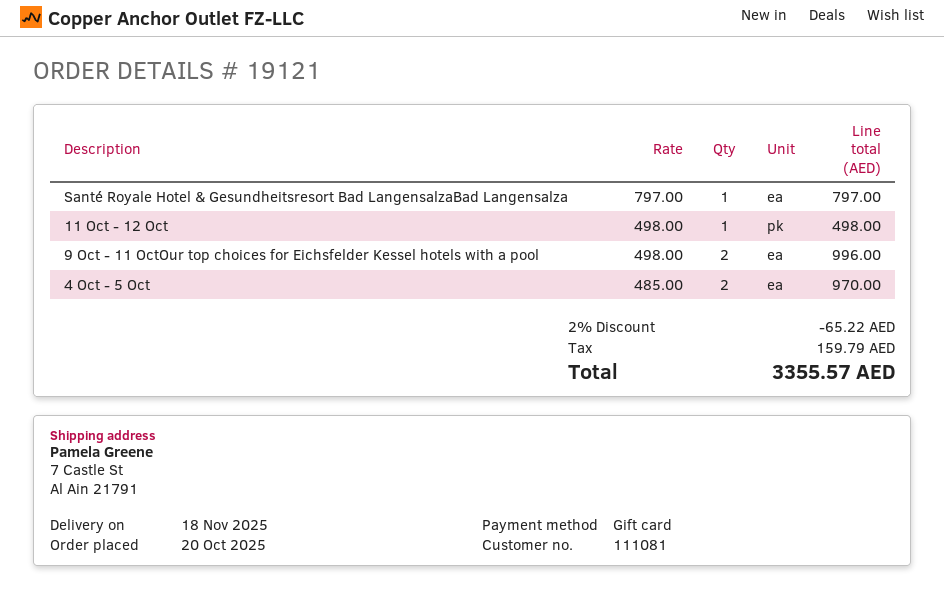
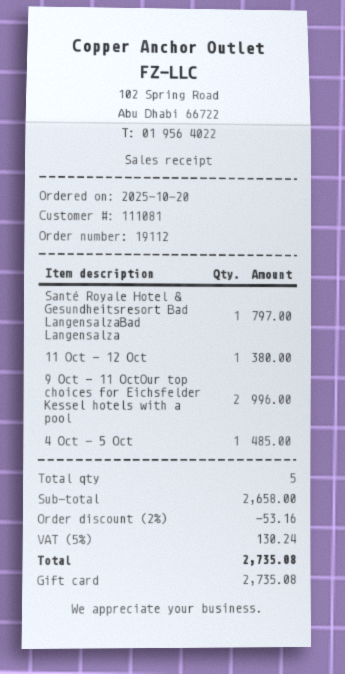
order number: 19121 -> 19112
11 Oct - 12 Oct: 1 for 498.00 -> 1 for 380.00
4 Oct - 5 Oct: 2 for 970.00 -> 1 for 485.00
discount: 2% = 65.22 -> 2% = 53.16
tax: 159.79 -> 130.24
total: 3355.57 -> 2735.08

